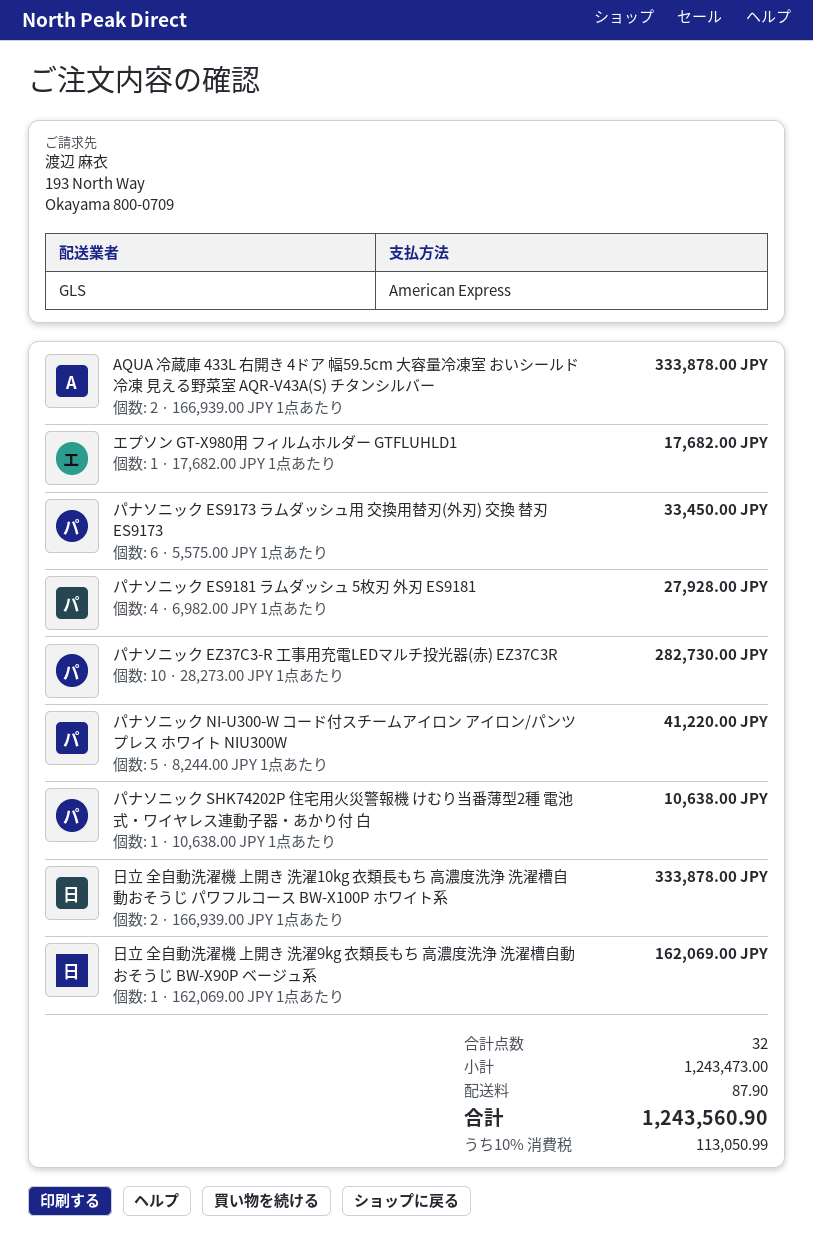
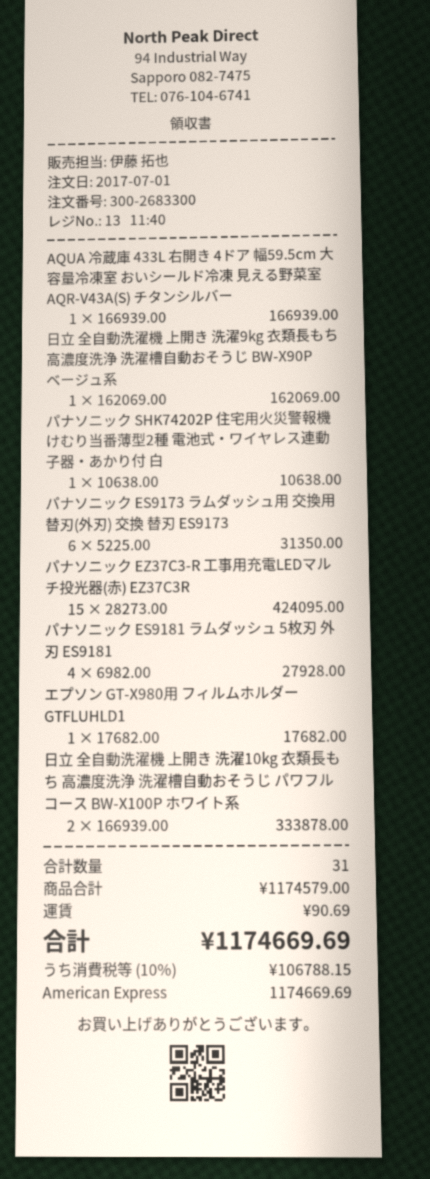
AQUA 冷蔵庫 433L 右開き 4ドア 幅59.5cm 大容量冷凍室 おいシールド冷凍 見える野菜室 AQR-V43A(S) チタンシルバー: 2 x 166939.00 = 333878.00 -> 1 x 166939.00 = 166939.00
パナソニック ES9173 ラムダッシュ用 交換用替刃(外刃) 交換 替刃 ES9173: 6 x 5575.00 = 33450.00 -> 6 x 5225.00 = 31350.00
パナソニック EZ37C3-R 工事用充電LEDマルチ投光器(赤) EZ37C3R: 10 x 28273.00 = 282730.00 -> 15 x 28273.00 = 424095.00
パナソニック NI-U300-W コード付スチームアイロン アイロン/パンツプレス ホワイト NIU300W: 5 x 8244.00 = 41220.00 -> none
total quantity: 32 -> 31
subtotal: 1243473.00 -> 1174579.00
shipping: 87.90 -> 90.69
tax: 10% = 113050.99 -> 10% = 106788.15
total: 1243560.90 -> 1174669.69

